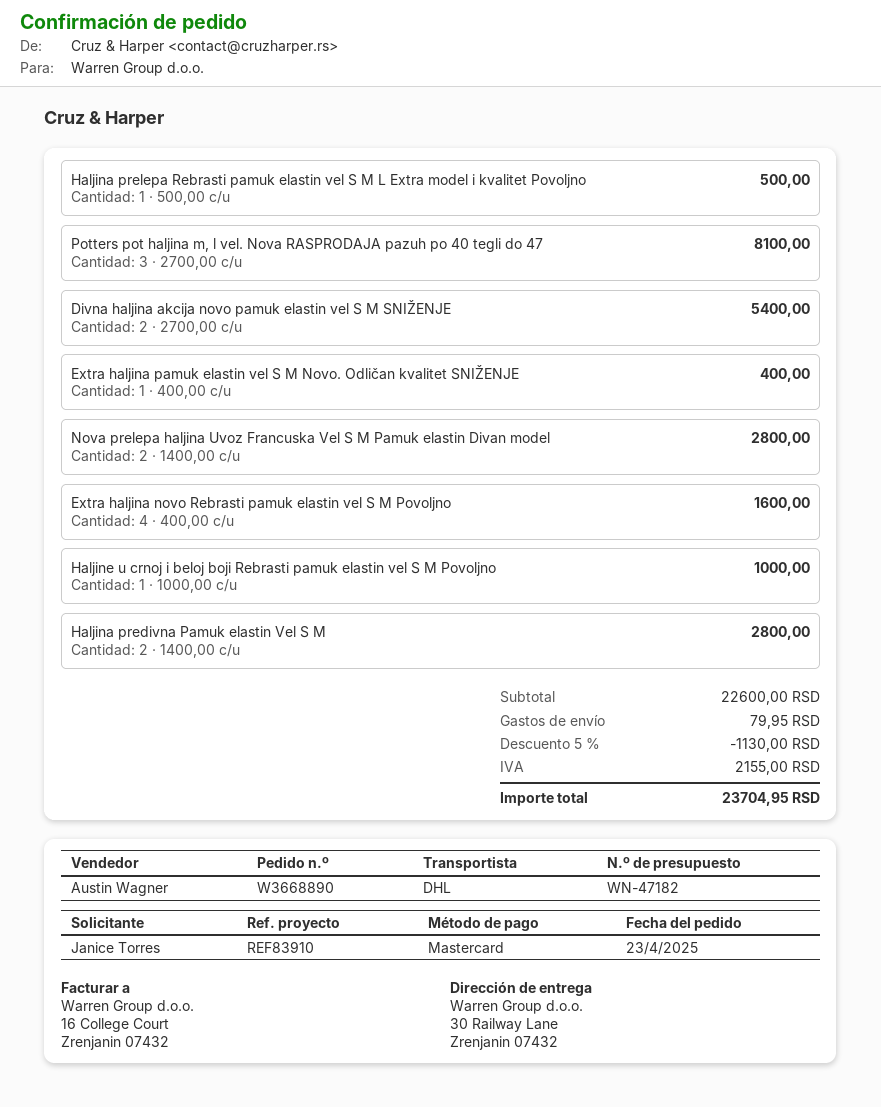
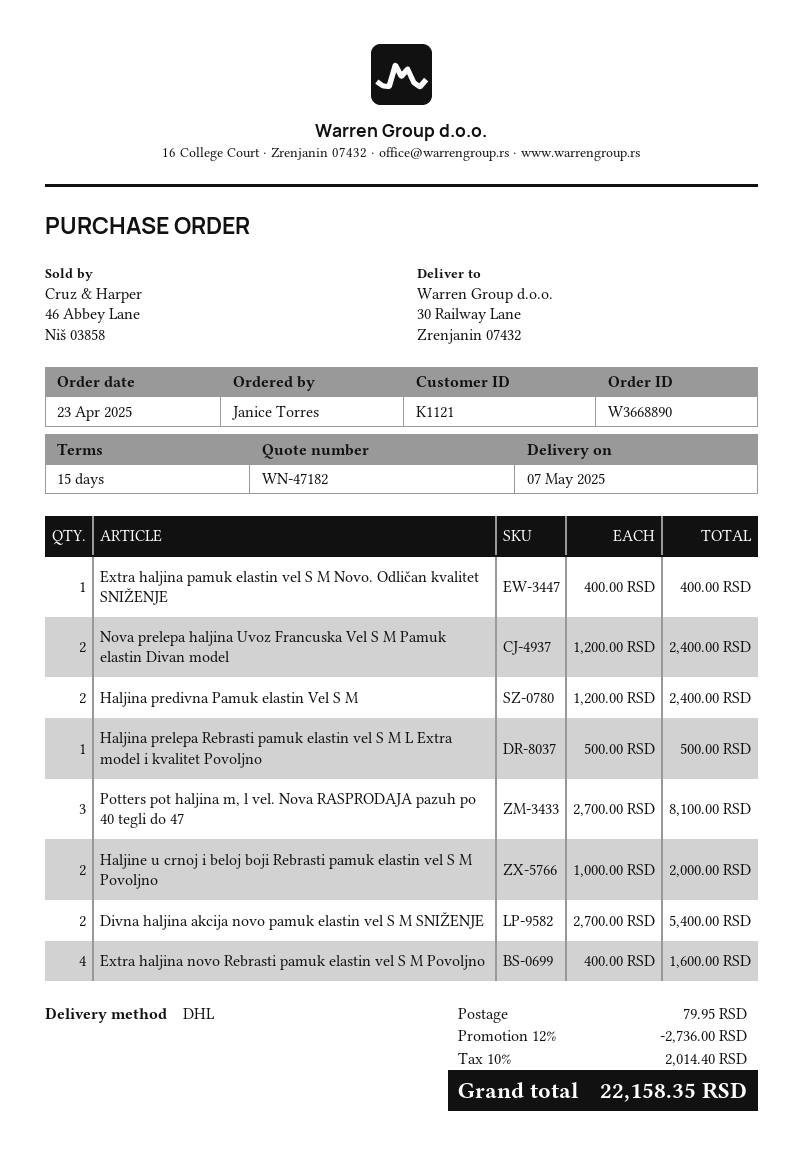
Nova prelepa haljina Uvoz Francuska Vel S M Pamuk elastin Divan model: 2 x 1400.00 = 2800.00 -> 2 x 1200.00 = 2400.00
Haljine u crnoj i beloj boji Rebrasti pamuk elastin vel S M Povoljno: 1 x 1000.00 = 1000.00 -> 2 x 1000.00 = 2000.00
Haljina predivna Pamuk elastin Vel S M: 2 x 1400.00 = 2800.00 -> 2 x 1200.00 = 2400.00
discount: 5% = 1130.00 -> 12% = 2736.00
tax: 2155.00 -> 2014.40
total: 23704.95 -> 22158.35

